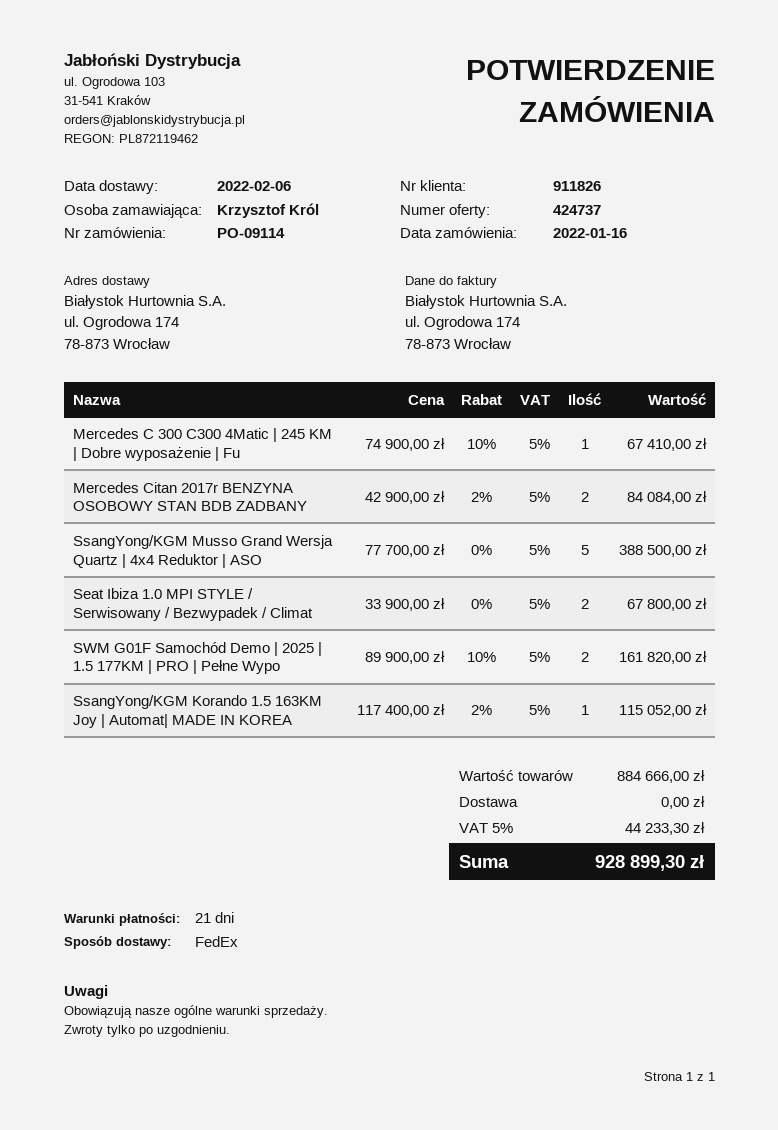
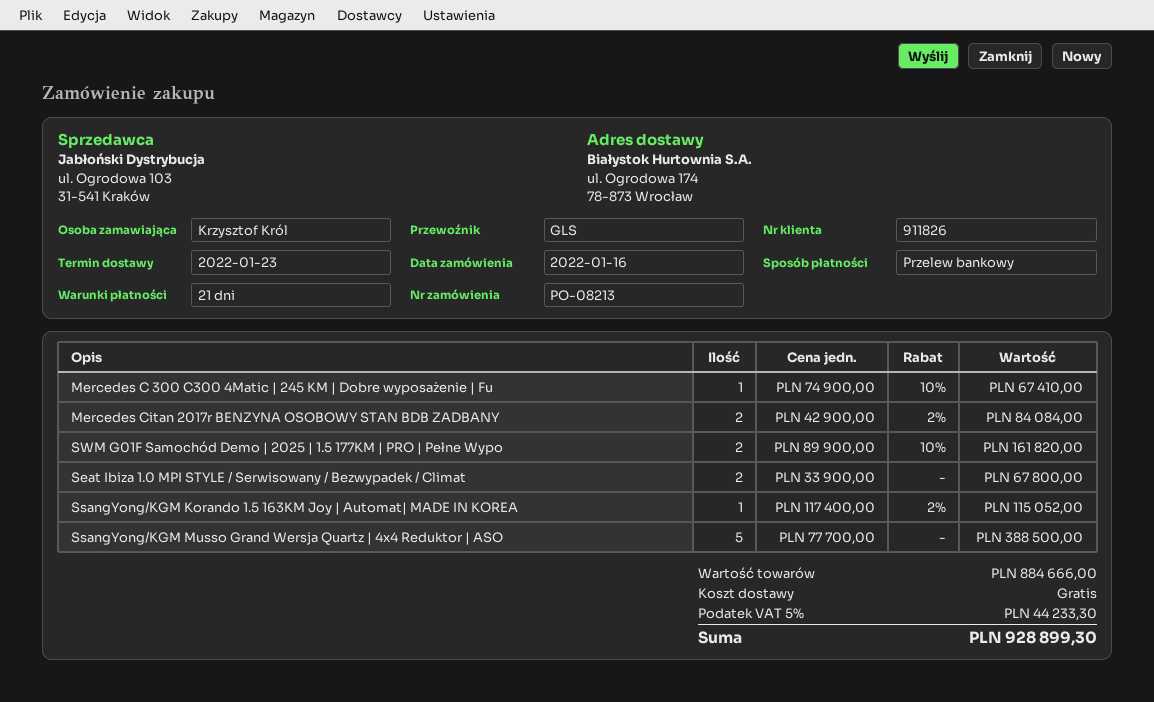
order number: PO-09114 -> PO-08213
delivery date: 2022-02-06 -> 2022-01-23
shipping method: FedEx -> GLS

